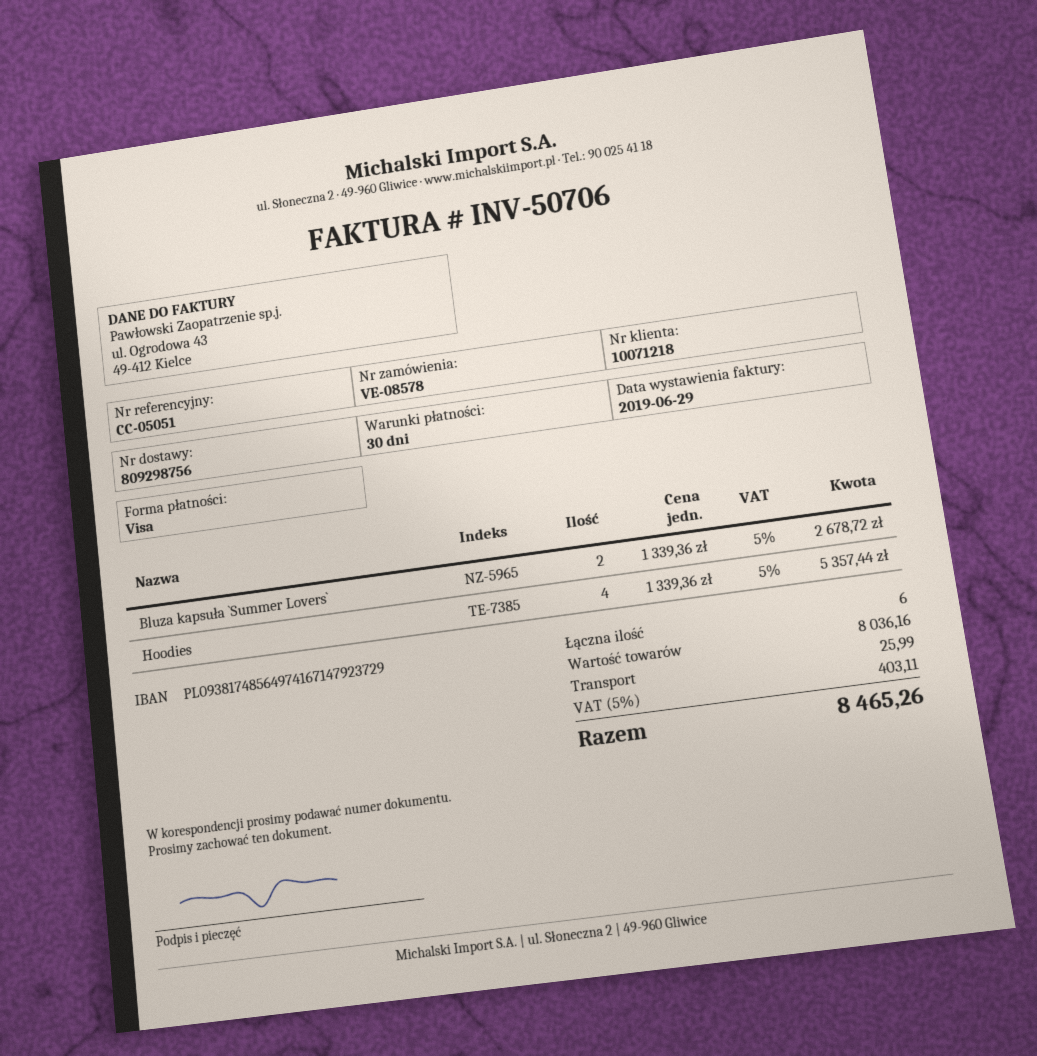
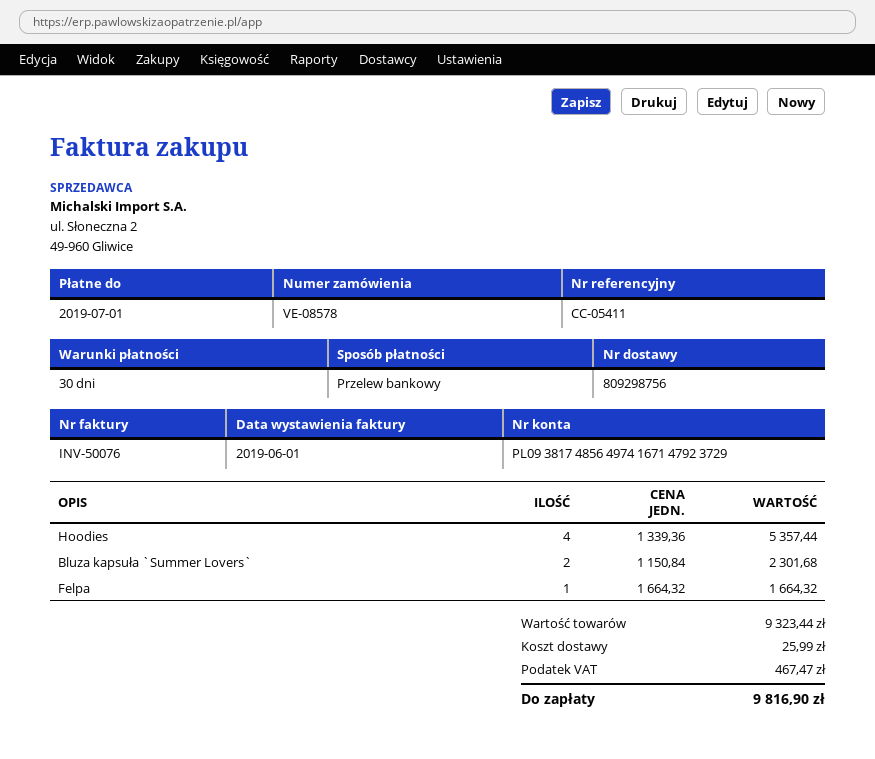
invoice number: INV-50706 -> INV-50076
invoice date: 2019-06-29 -> 2019-06-01
reference: CC-05051 -> CC-05411
payment method: Visa -> bank transfer
Bluza kapsuła `Summer Lovers`: 2 x 1339.36 = 2678.72 -> 2 x 1150.84 = 2301.68
Felpa: none -> 1 x 1664.32 = 1664.32
subtotal: 8036.16 -> 9323.44
tax: 403.11 -> 467.47
total: 8465.26 -> 9816.90

